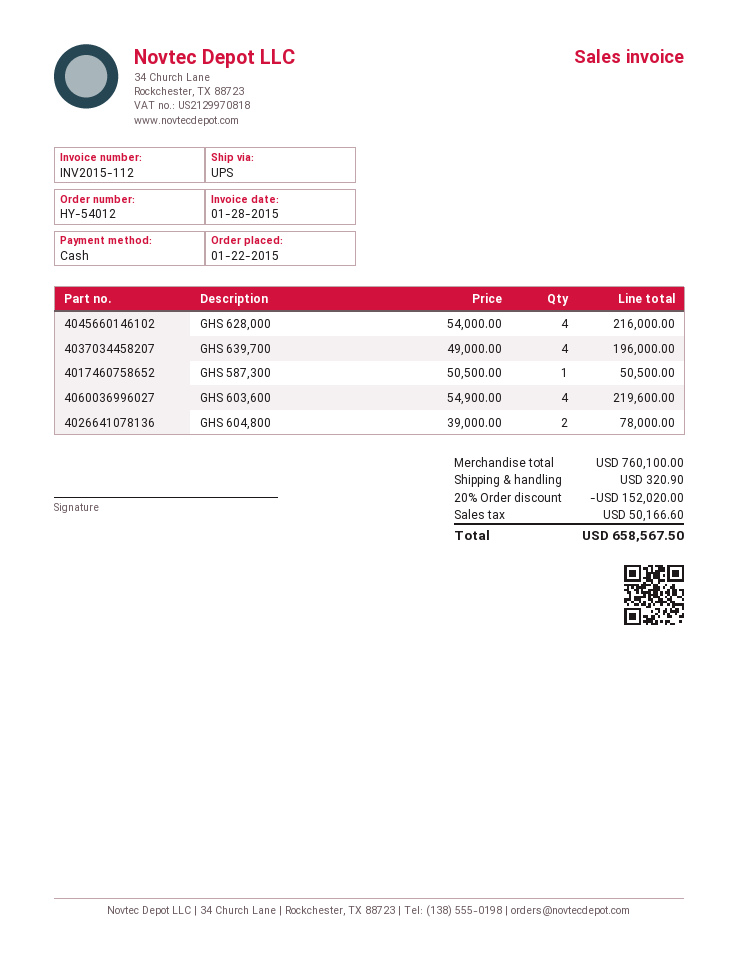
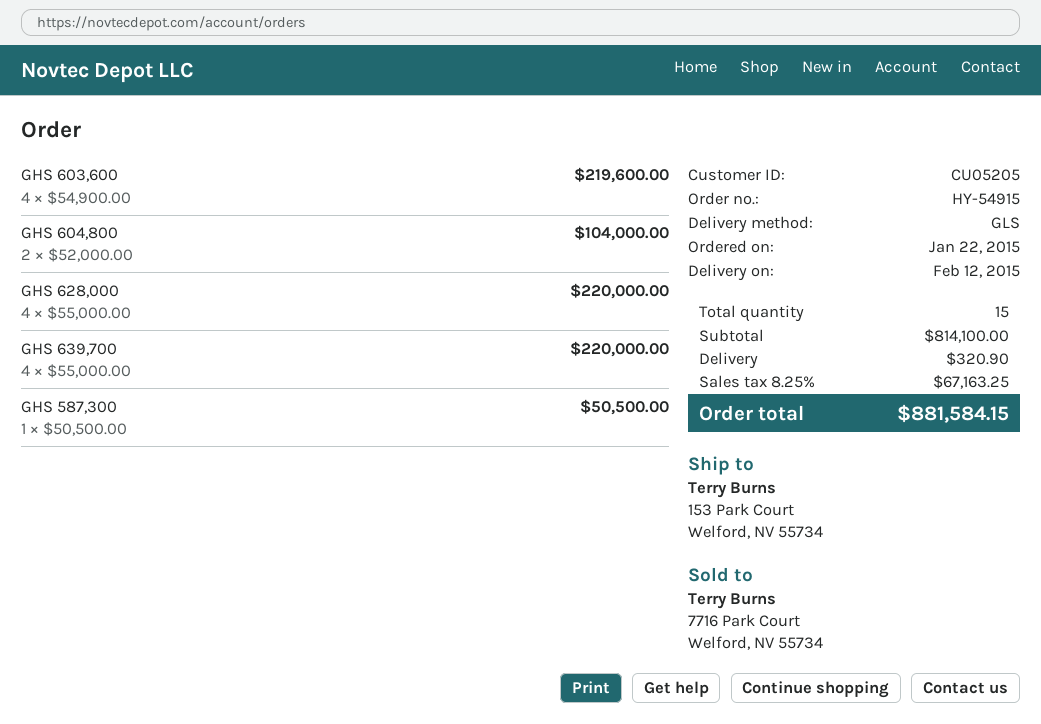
order number: HY-54012 -> HY-54915
shipping method: UPS -> GLS
GHS 628,000: 4 x 54000.00 = 216000.00 -> 4 x 55000.00 = 220000.00
GHS 639,700: 4 x 49000.00 = 196000.00 -> 4 x 55000.00 = 220000.00
GHS 604,800: 2 x 39000.00 = 78000.00 -> 2 x 52000.00 = 104000.00
subtotal: 760100.00 -> 814100.00
discount: 20% = 152020.00 -> none
tax: 50166.60 -> 67163.25
total: 658567.50 -> 881584.15

